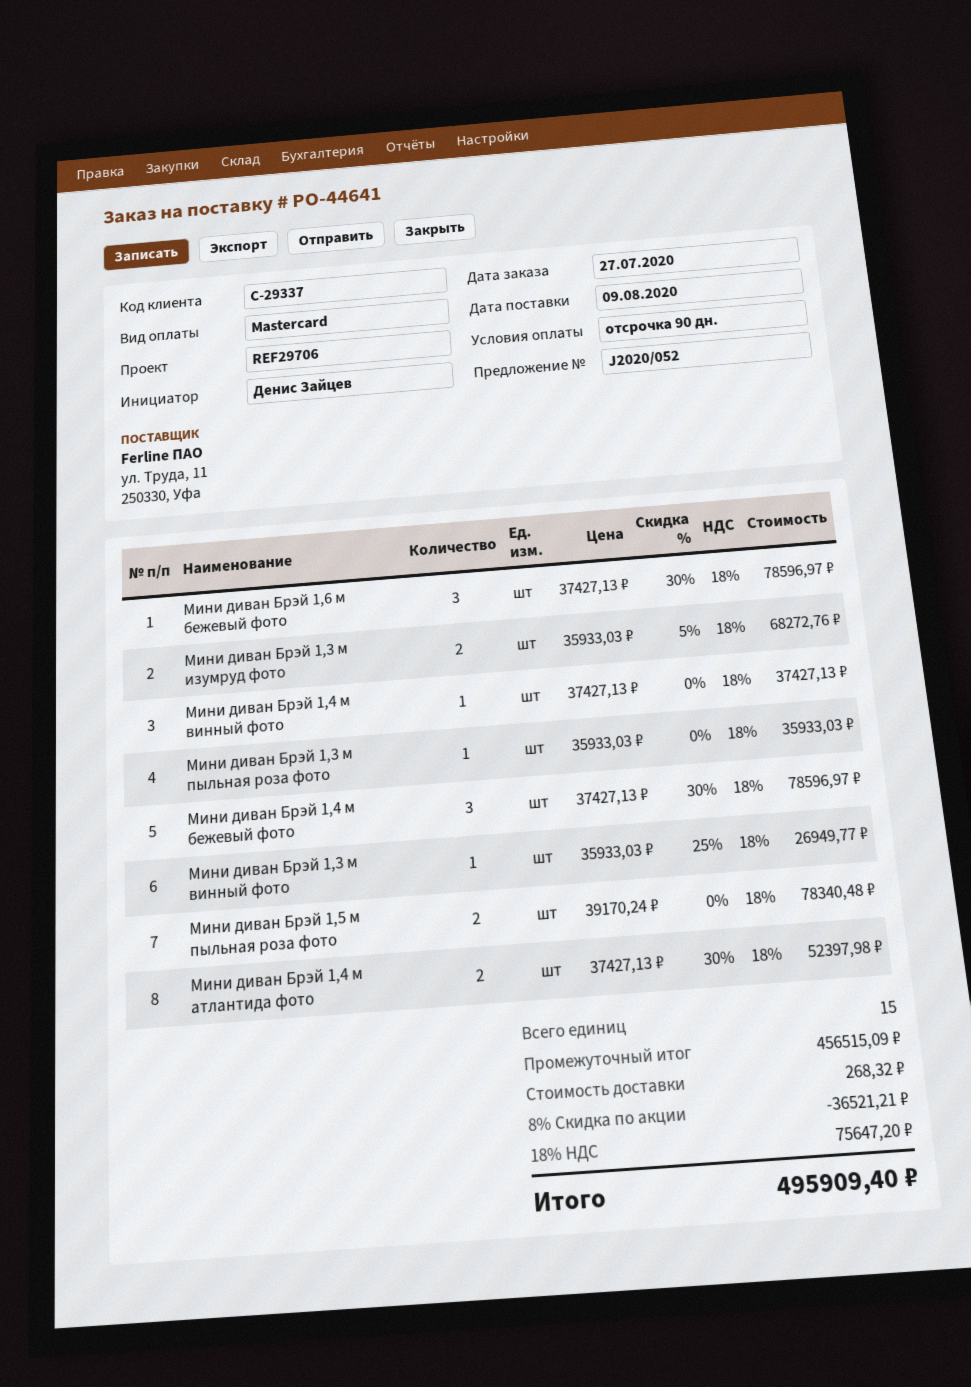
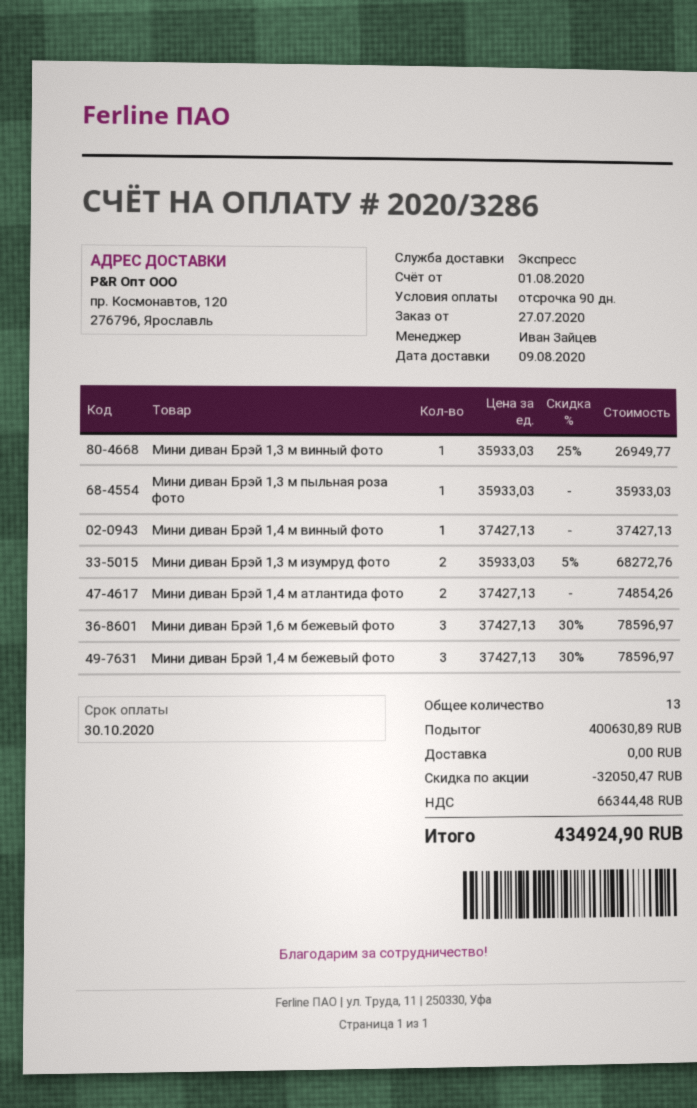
Мини диван Брэй 1,5 м пыльная роза фото: 2 x 39170.24 = 78340.48 -> none
Мини диван Брэй 1,4 м атлантида фото: 2 x 37427.13 - 30% = 52397.98 -> 2 x 37427.13 = 74854.26
total quantity: 15 -> 13
subtotal: 456515.09 -> 400630.89
discount: 36521.21 -> 32050.47
shipping: 268.32 -> 0.00
tax: 75647.20 -> 66344.48
total: 495909.40 -> 434924.90

